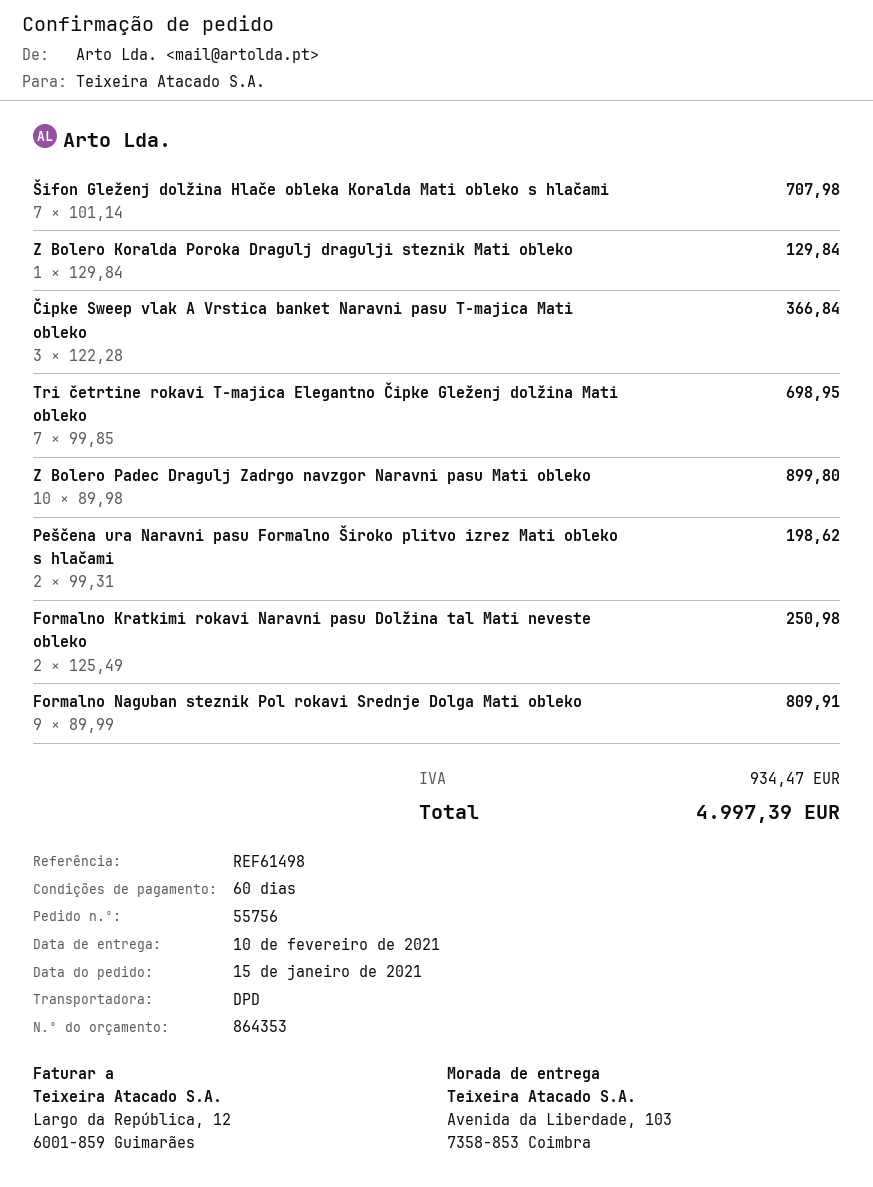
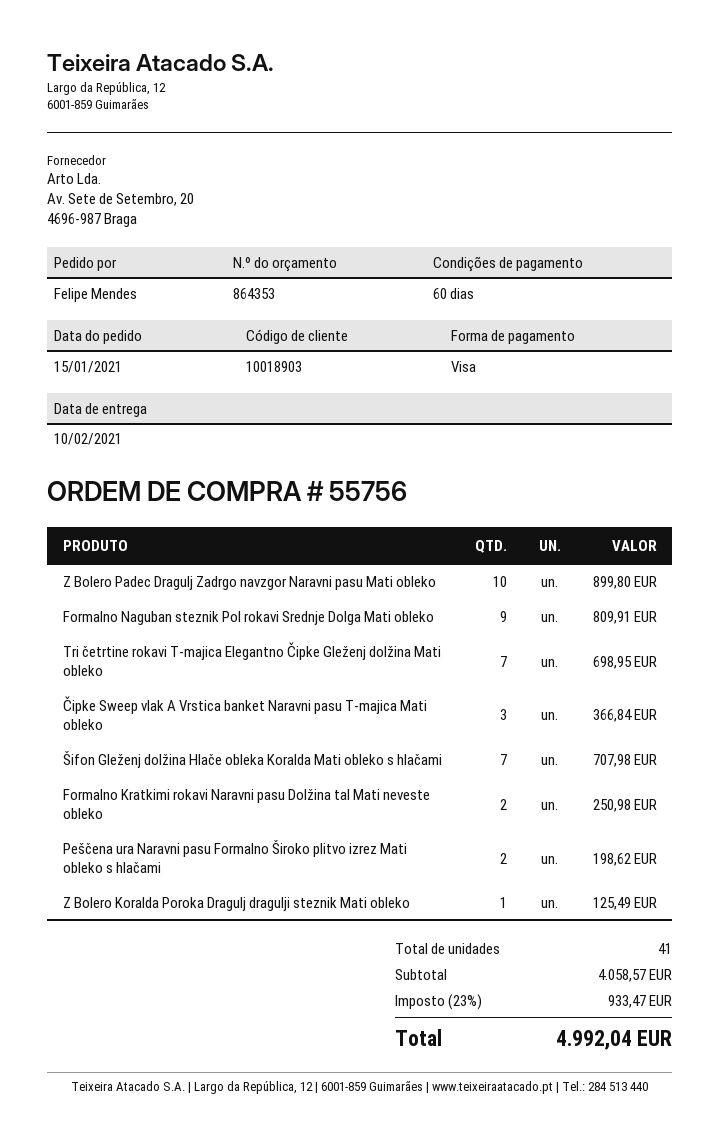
Z Bolero Koralda Poroka Dragulj dragulji steznik Mati obleko: 1 for 129.84 -> 1 for 125.49
tax: 934.47 -> 933.47
total: 4997.39 -> 4992.04

